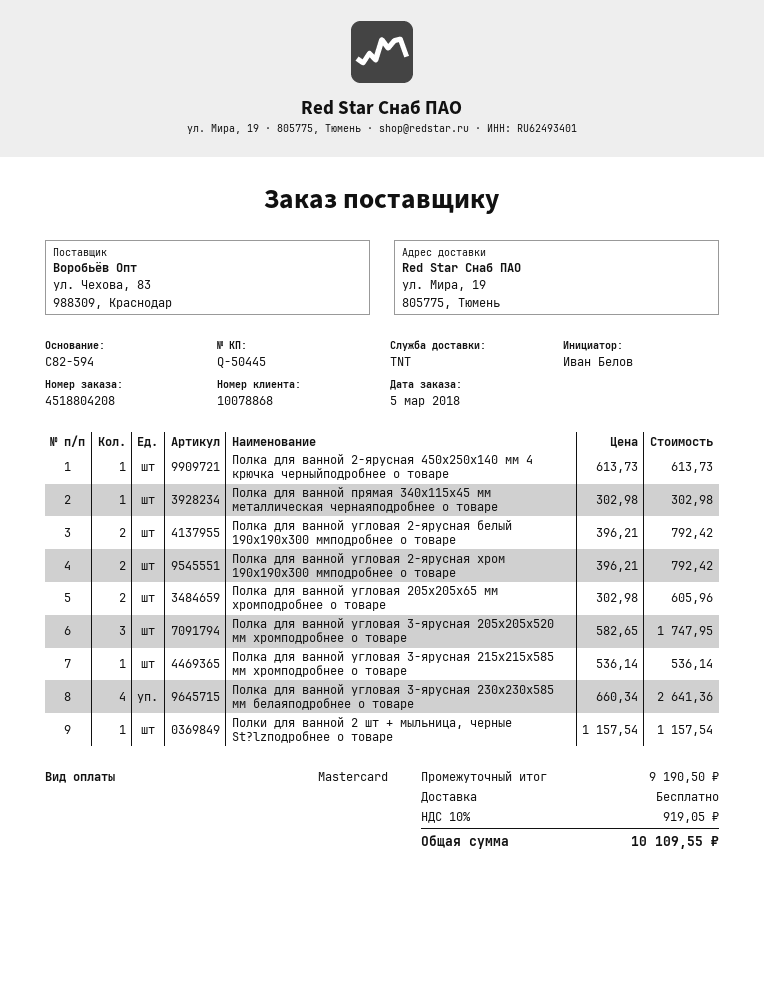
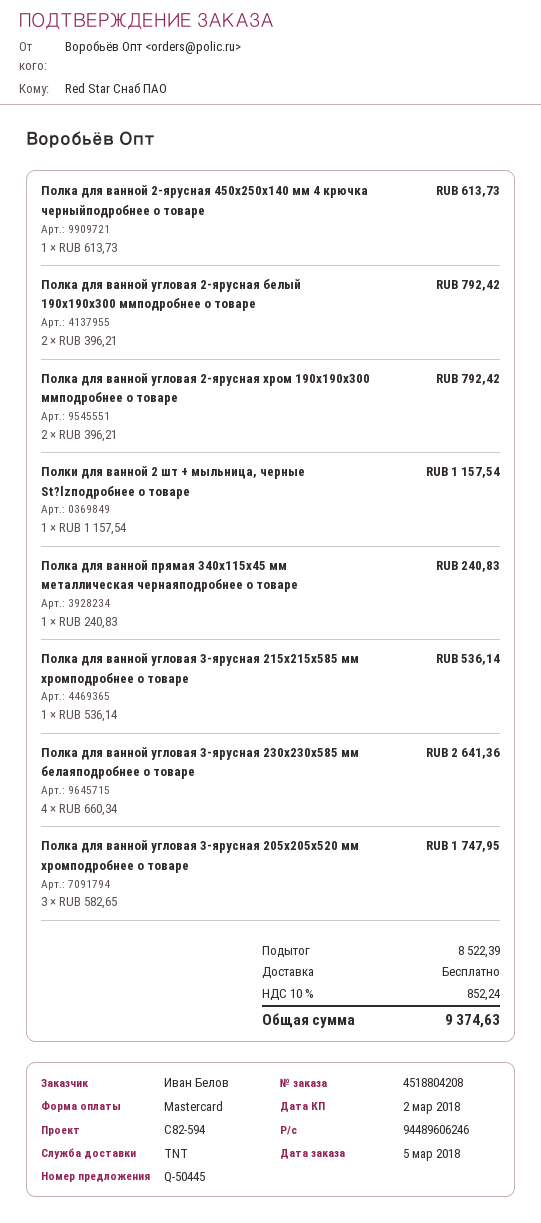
Полка для ванной прямая 340х115х45 мм металлическая чернаяподробнее о товаре: 1 x 302.98 = 302.98 -> 1 x 240.83 = 240.83
Полка для ванной угловая 205х205х65 мм хромподробнее о товаре: 2 x 302.98 = 605.96 -> none
subtotal: 9190.50 -> 8522.39
tax: 10% = 919.05 -> 10% = 852.24
total: 10109.55 -> 9374.63

